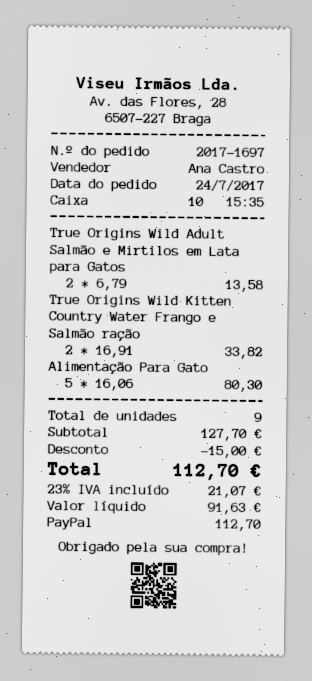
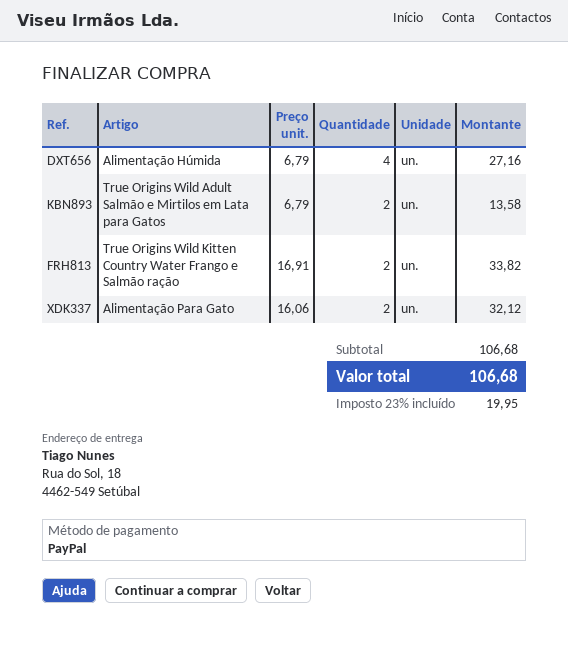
Alimentação Para Gato: 5 x 16.06 = 80.30 -> 2 x 16.06 = 32.12
Alimentação Húmida: none -> 4 x 6.79 = 27.16
subtotal: 127.70 -> 106.68
discount: 15.00 -> none
tax: 23% = 21.07 -> 23% = 19.95
total: 112.70 -> 106.68

